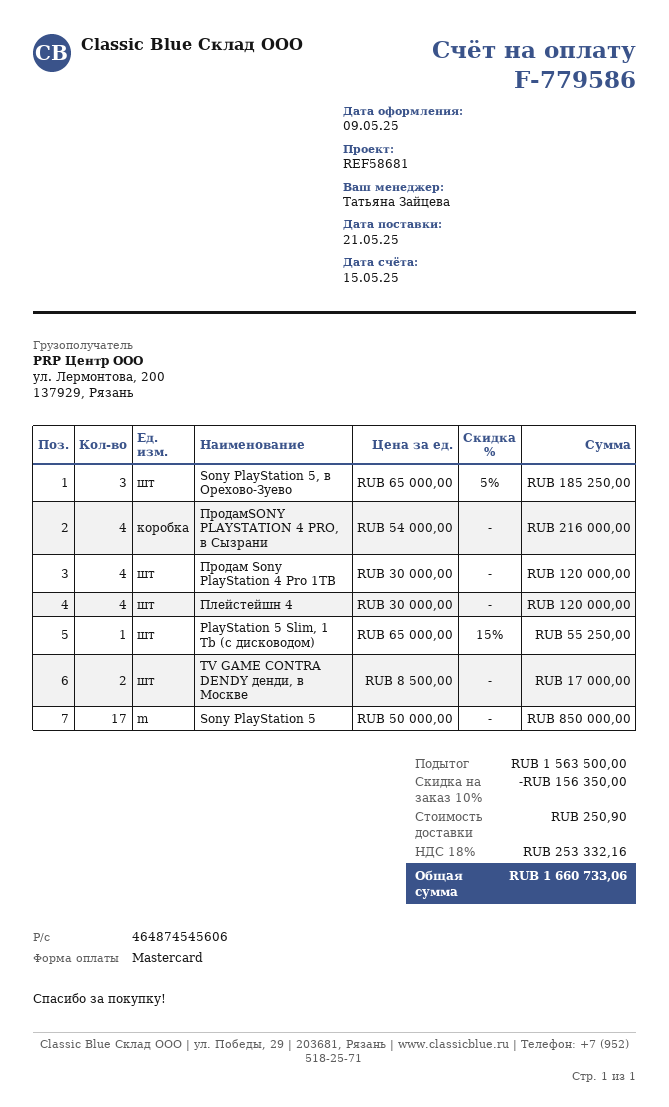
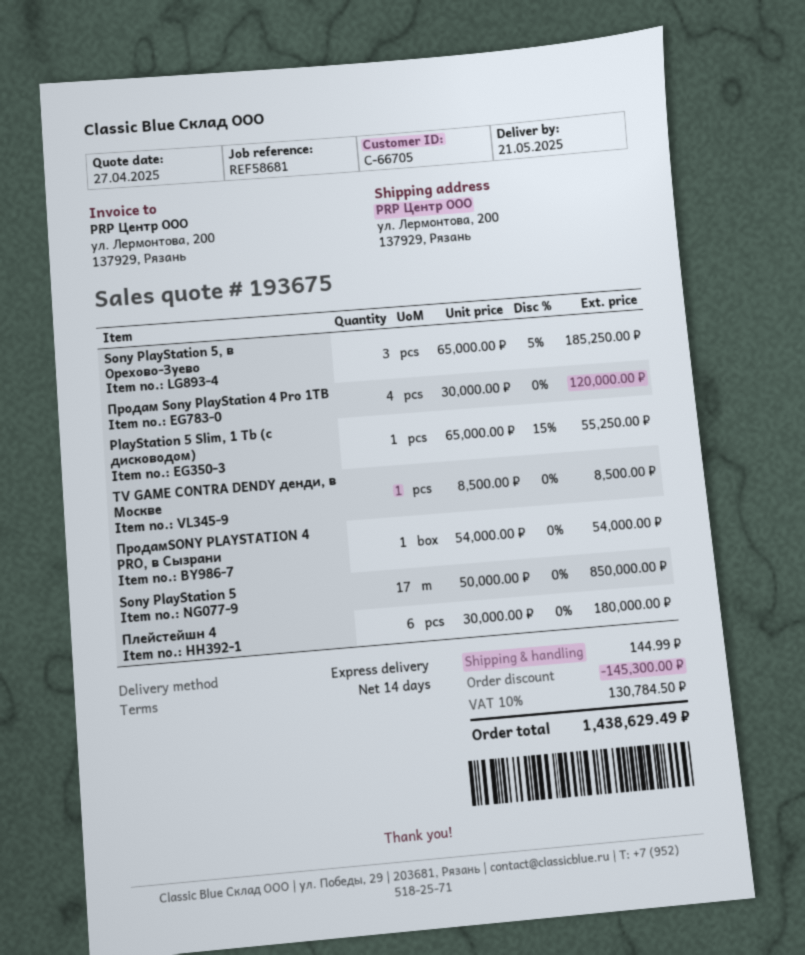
ПродамSONY PLAYSTATION 4 PRO, в Сызрани: 4 x 54000.00 = 216000.00 -> 1 x 54000.00 = 54000.00
Плейстейшн 4: 4 x 30000.00 = 120000.00 -> 6 x 30000.00 = 180000.00
TV GAME CONTRA DENDY денди, в Москве: 2 x 8500.00 = 17000.00 -> 1 x 8500.00 = 8500.00
discount: 156350.00 -> 145300.00
shipping: 250.90 -> 144.99
tax: 18% = 253332.16 -> 10% = 130784.50
total: 1660733.06 -> 1438629.49

